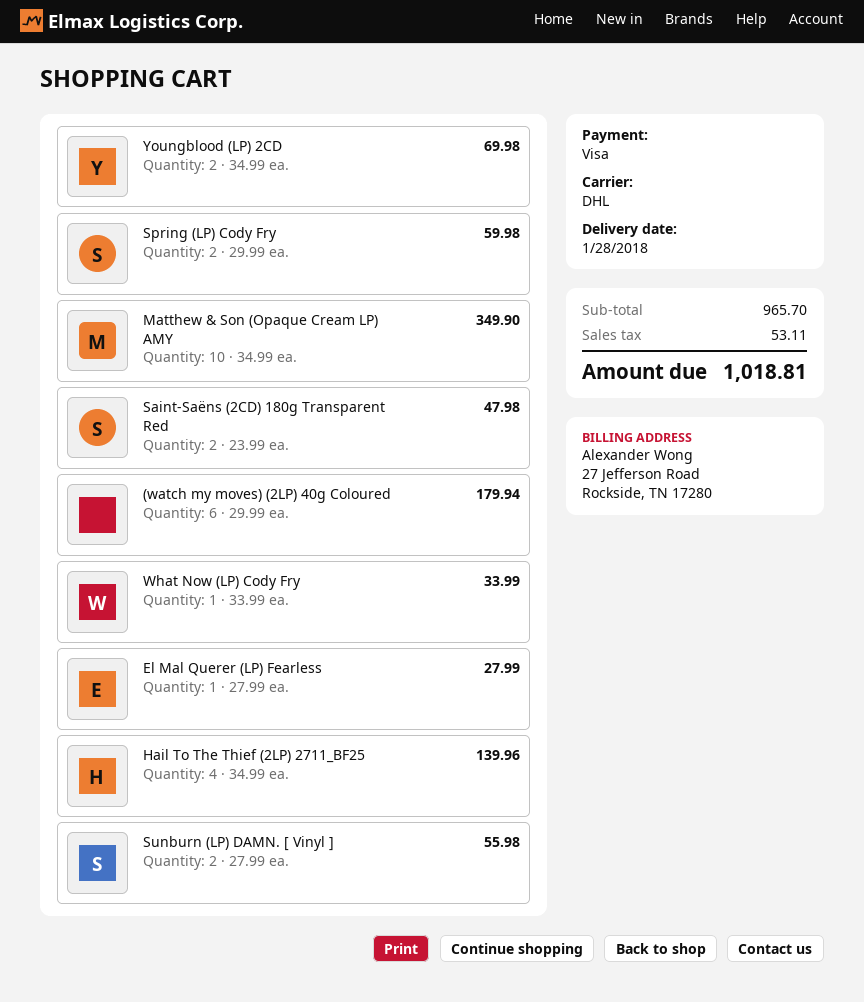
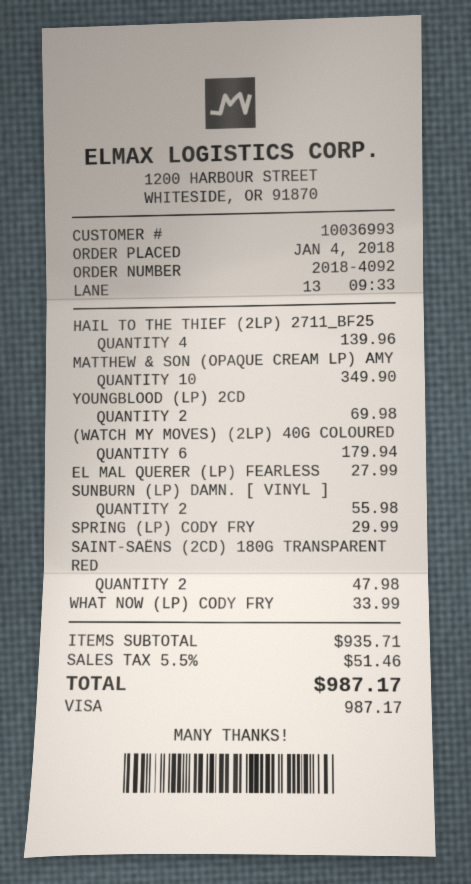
Spring (LP) Cody Fry: 2 for 59.98 -> 1 for 29.99
subtotal: 965.70 -> 935.71
tax: 53.11 -> 51.46
total: 1018.81 -> 987.17

